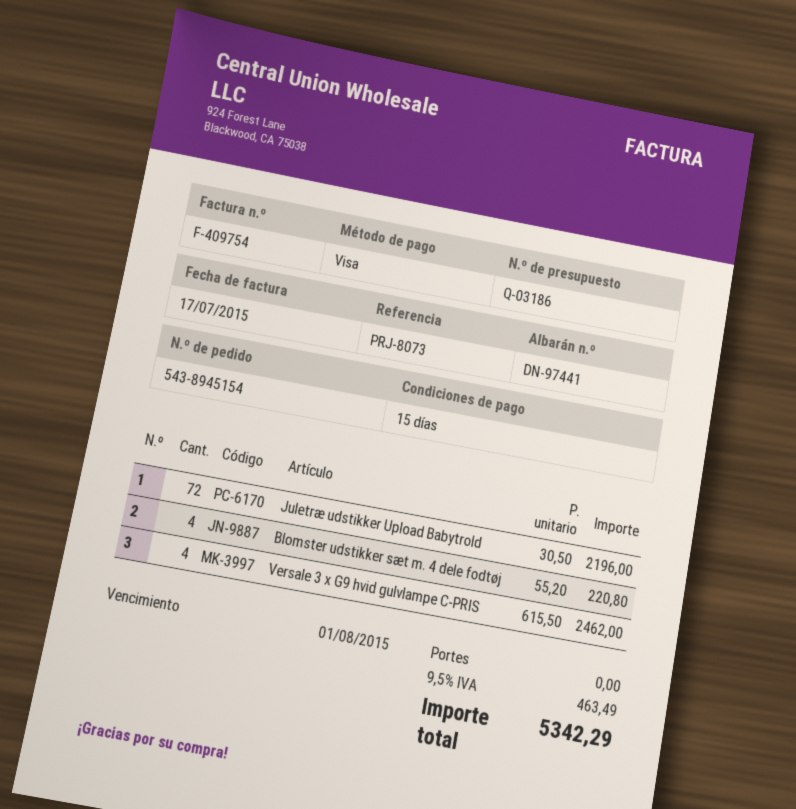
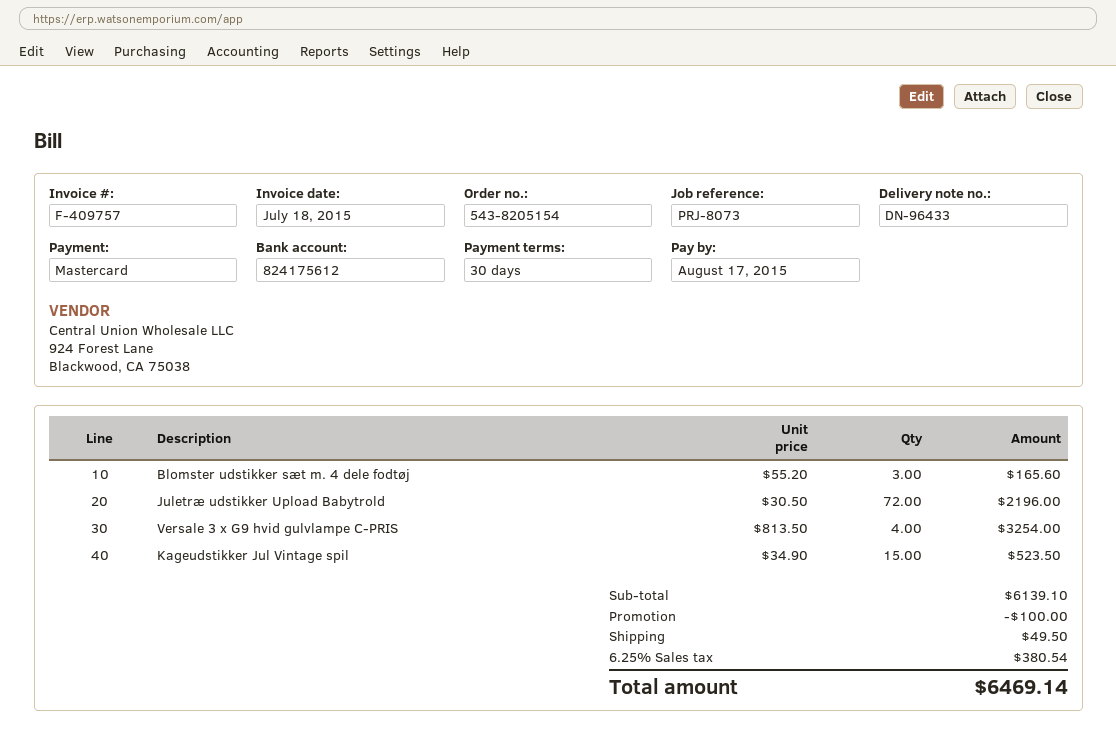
order number: 543-8945154 -> 543-8205154
delivery note number: DN-97441 -> DN-96433
invoice number: F-409754 -> F-409757
invoice date: 2015-07-17 -> 2015-07-18
payment terms: 15 days -> 30 days
due date: 2015-08-01 -> 2015-08-17
payment method: Visa -> Mastercard
Blomster udstikker sæt m. 4 dele fodtøj: 4 x 55.20 = 220.80 -> 3 x 55.20 = 165.60
Versale 3 x G9 hvid gulvlampe C-PRIS: 4 x 615.50 = 2462.00 -> 4 x 813.50 = 3254.00
Kageudstikker Jul Vintage spil: none -> 15 x 34.90 = 523.50
discount: none -> 100.00
shipping: 0.00 -> 49.50
tax: 9.5% = 463.49 -> 6.25% = 380.54
total: 5342.29 -> 6469.14

